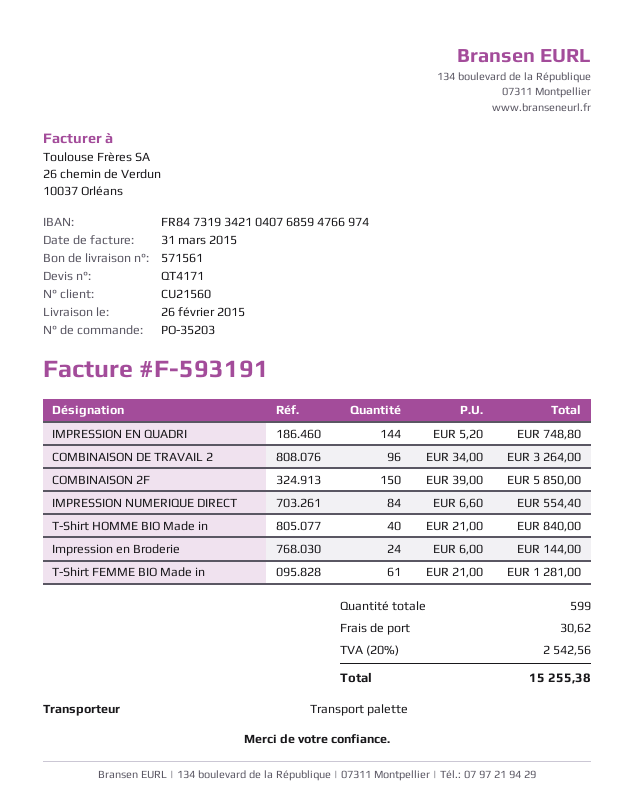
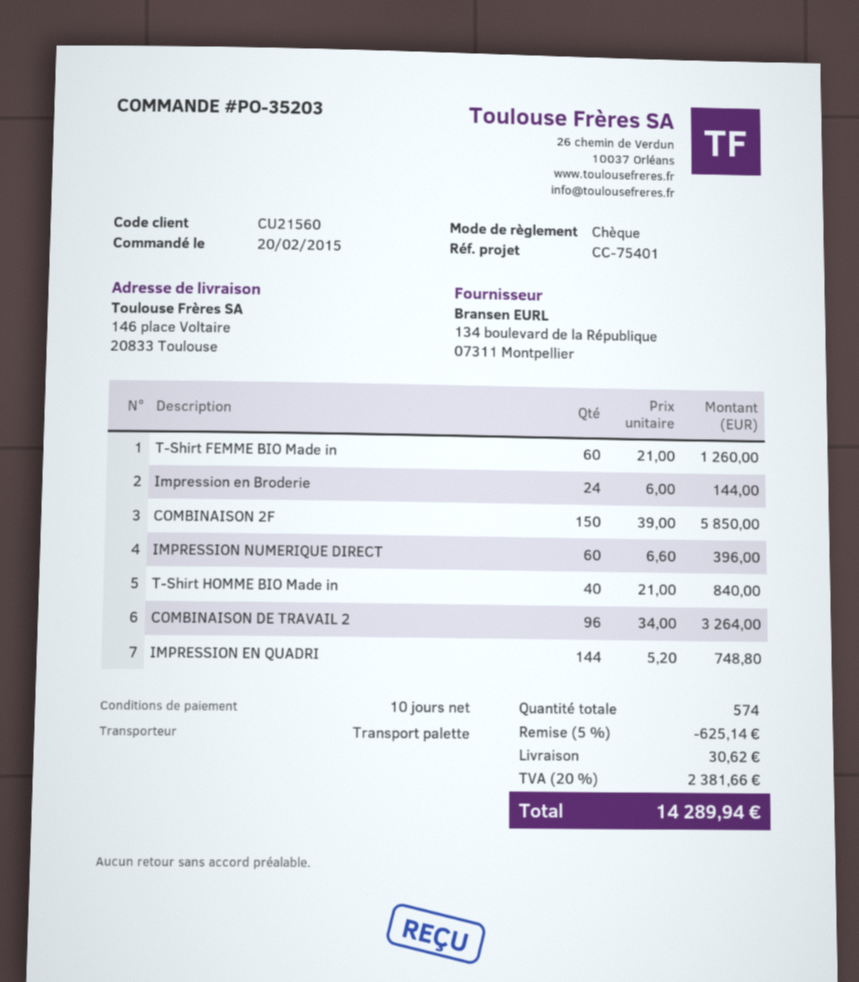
IMPRESSION NUMERIQUE DIRECT: 84 x 6.60 = 554.40 -> 60 x 6.60 = 396.00
T-Shirt FEMME BIO Made in: 61 x 21.00 = 1281.00 -> 60 x 21.00 = 1260.00
total quantity: 599 -> 574
discount: none -> 5% = 625.14
tax: 20% = 2542.56 -> 20% = 2381.66
total: 15255.38 -> 14289.94

